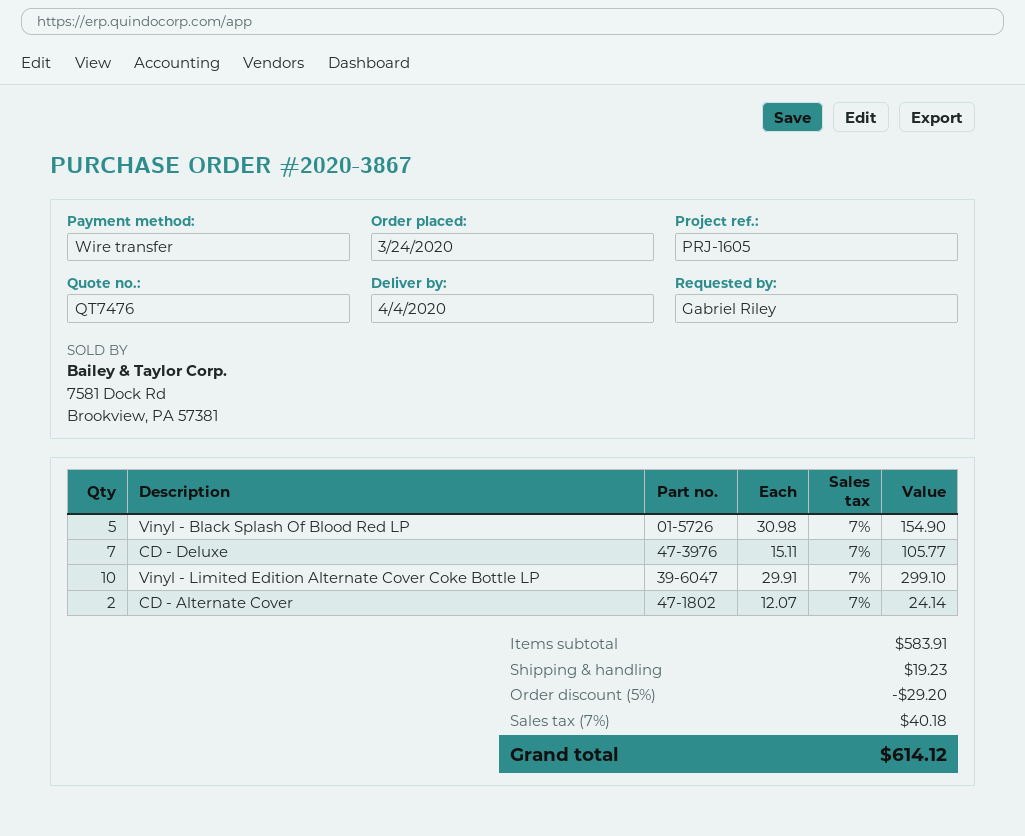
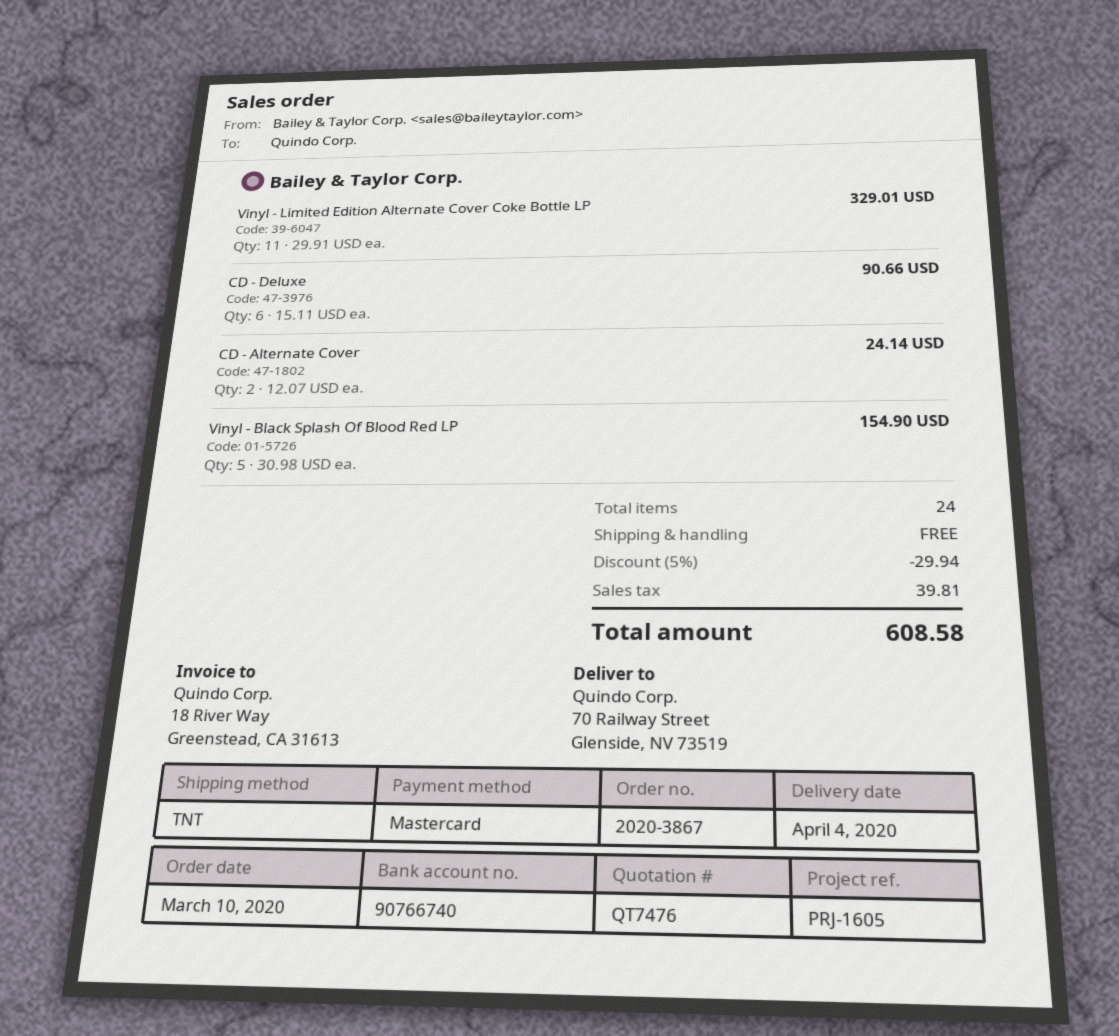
order date: 2020-03-24 -> 2020-03-10
payment method: bank transfer -> Mastercard
CD - Deluxe: 7 x 15.11 = 105.77 -> 6 x 15.11 = 90.66
Vinyl - Limited Edition Alternate Cover Coke Bottle LP: 10 x 29.91 = 299.10 -> 11 x 29.91 = 329.01
discount: 5% = 29.20 -> 5% = 29.94
shipping: 19.23 -> 0.00
tax: 40.18 -> 39.81
total: 614.12 -> 608.58

